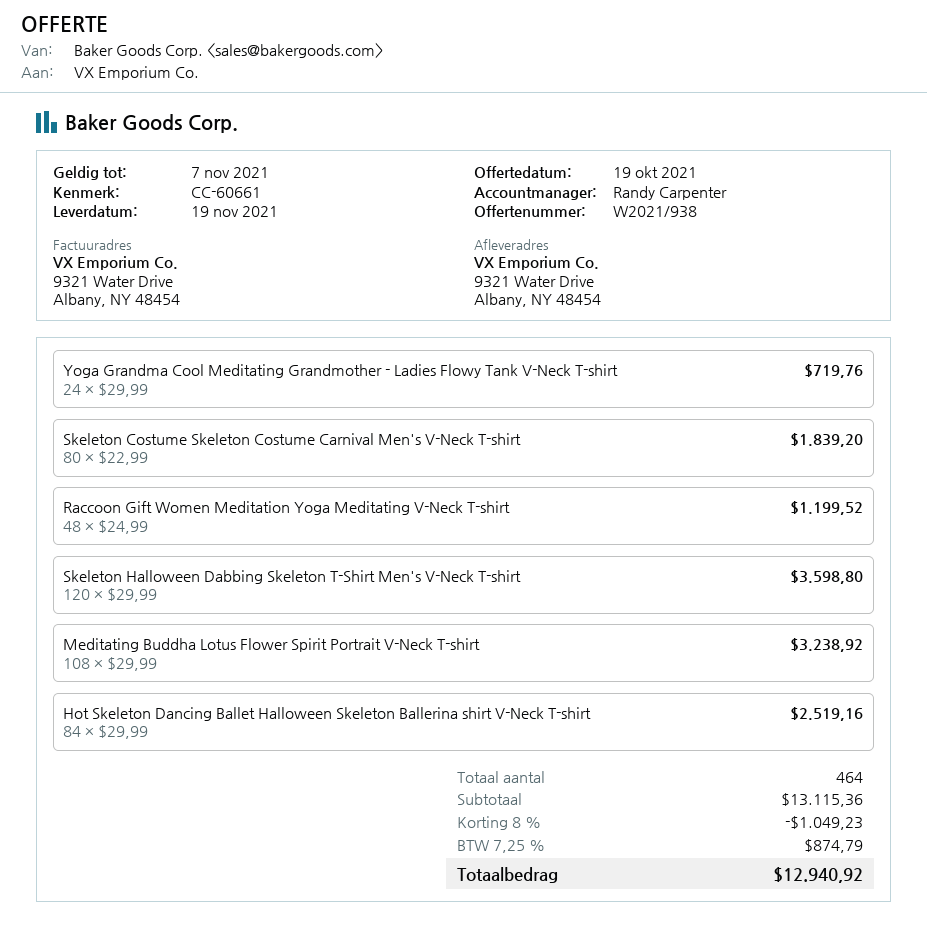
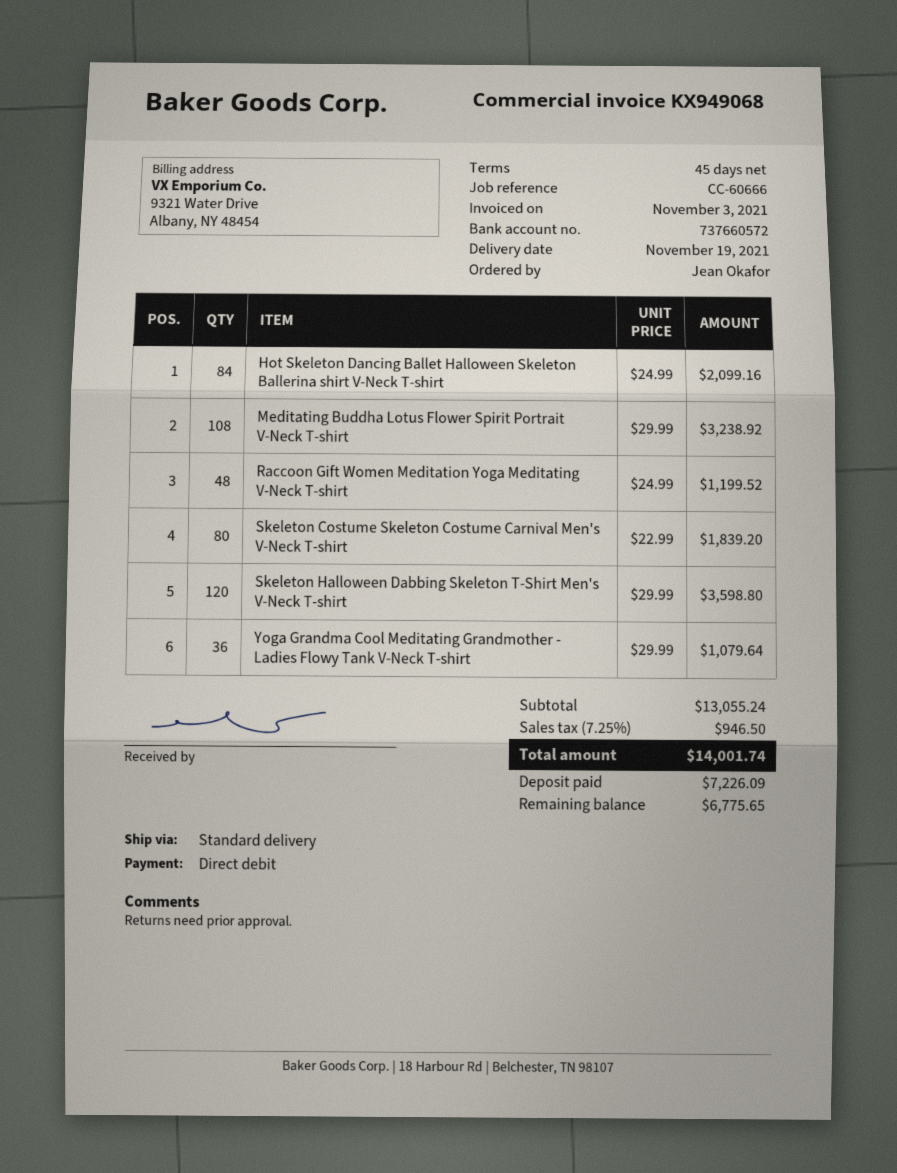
reference: CC-60661 -> CC-60666
Yoga Grandma Cool Meditating Grandmother - Ladies Flowy Tank V-Neck T-shirt: 24 x 29.99 = 719.76 -> 36 x 29.99 = 1079.64
Hot Skeleton Dancing Ballet Halloween Skeleton Ballerina shirt V-Neck T-shirt: 84 x 29.99 = 2519.16 -> 84 x 24.99 = 2099.16
subtotal: 13115.36 -> 13055.24
discount: 8% = 1049.23 -> none
tax: 7.25% = 874.79 -> 7.25% = 946.50
total: 12940.92 -> 14001.74

